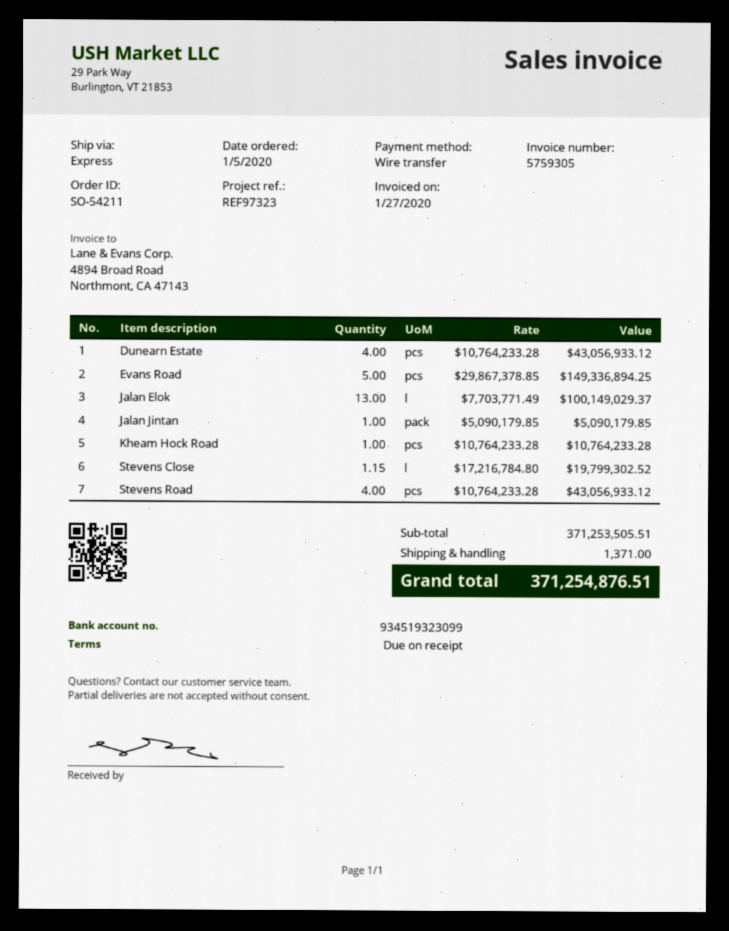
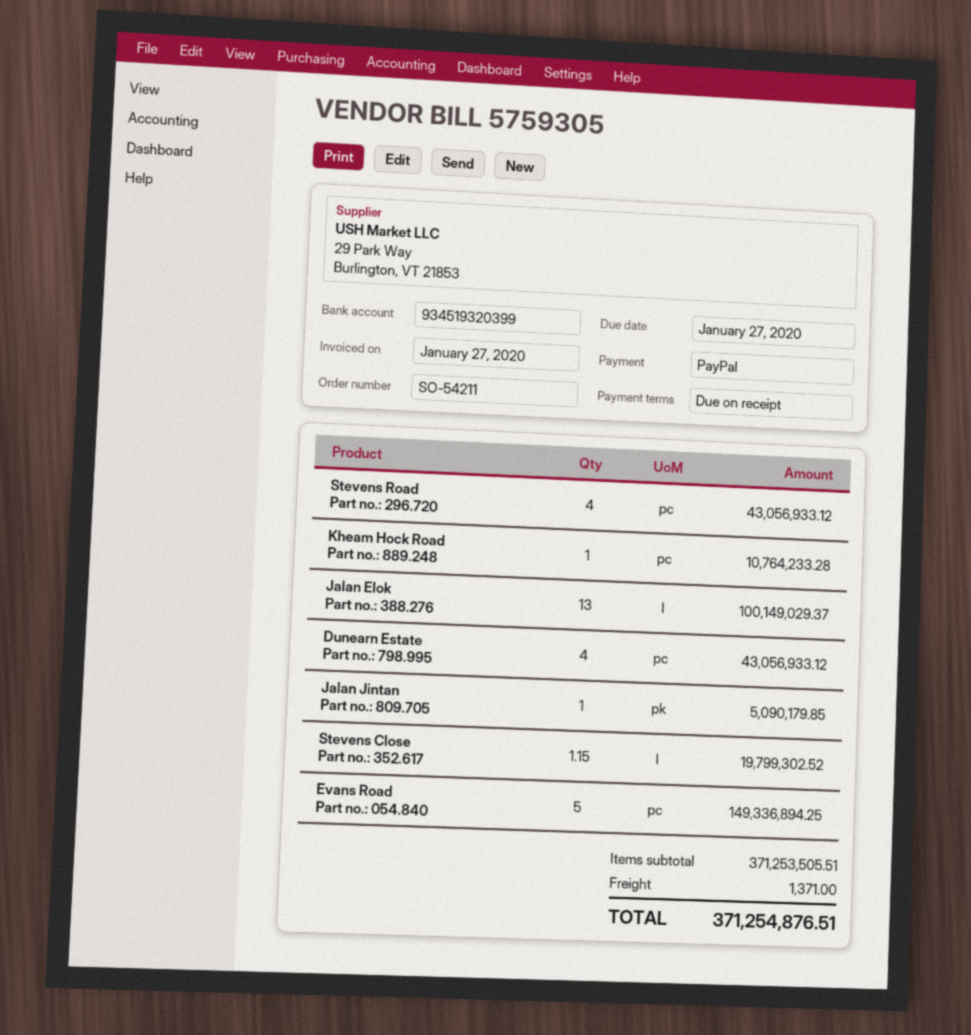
payment method: bank transfer -> PayPal
bank account: 934519323099 -> 934519320399

